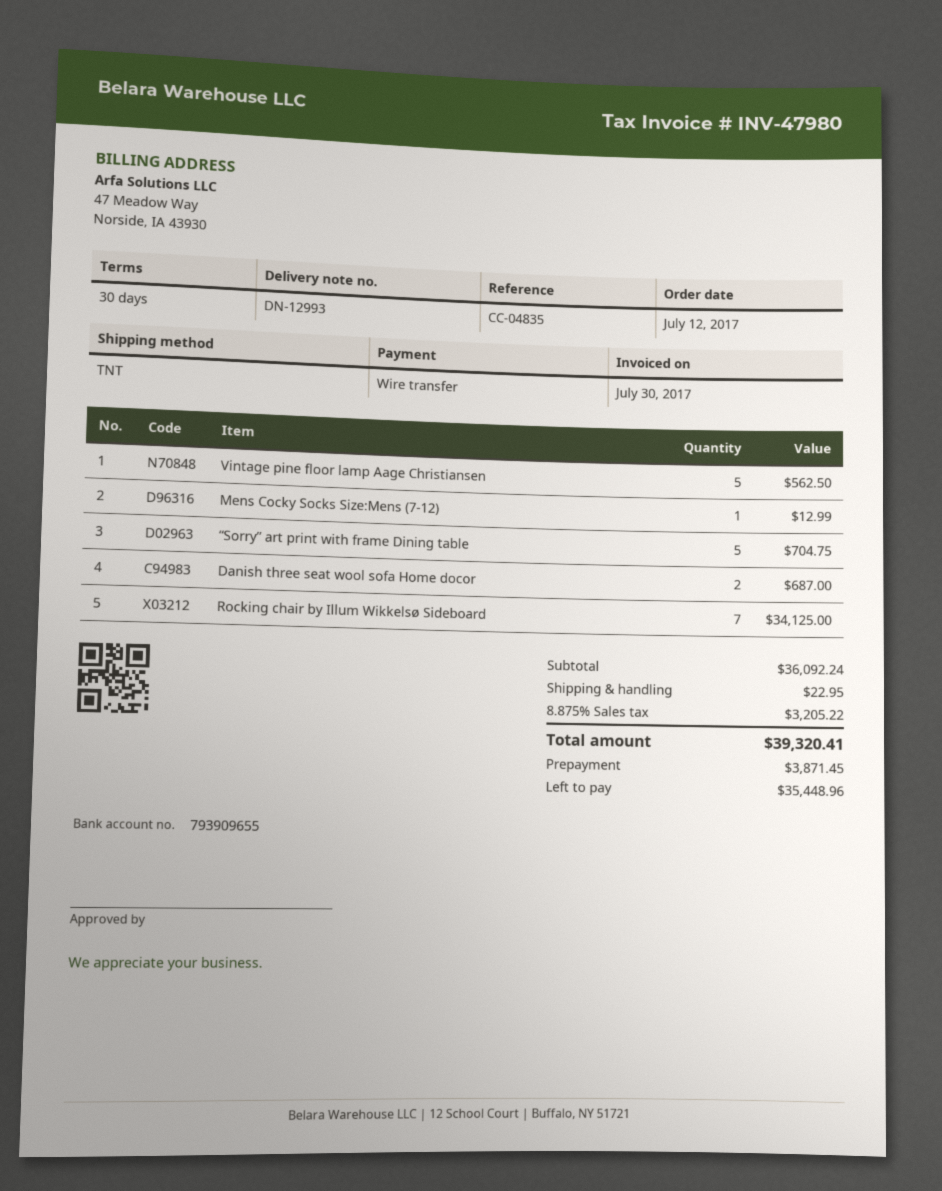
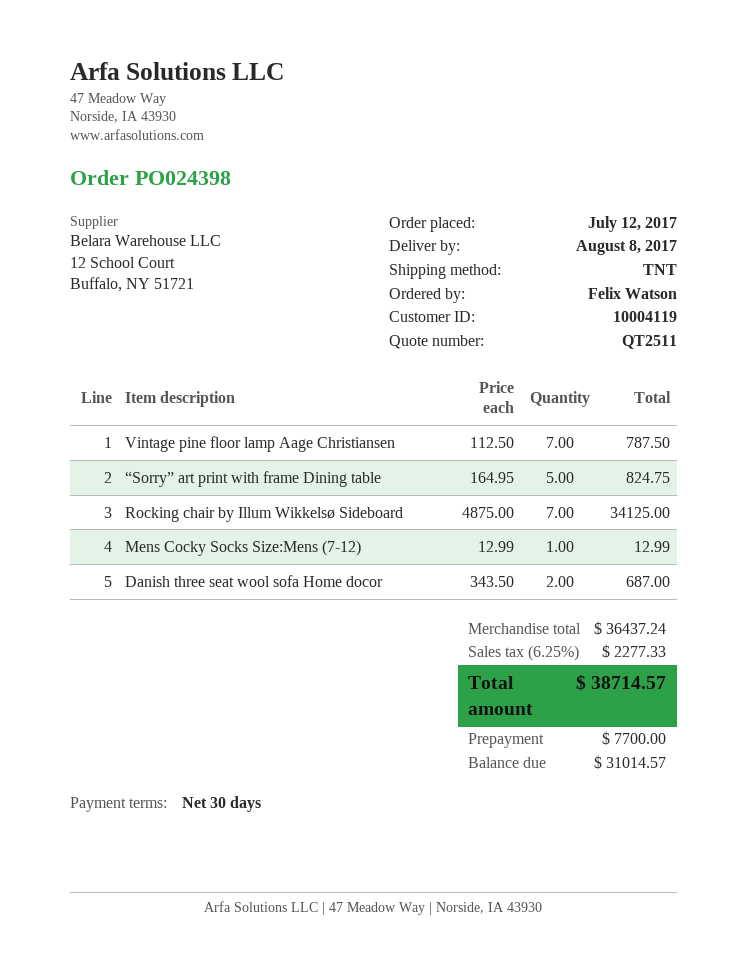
Vintage pine floor lamp Aage Christiansen: 5 for 562.50 -> 7 for 787.50
“Sorry” art print with frame Dining table: 5 for 704.75 -> 5 for 824.75
subtotal: 36092.24 -> 36437.24
shipping: 22.95 -> none
tax: 8.875% = 3205.22 -> 6.25% = 2277.33
total: 39320.41 -> 38714.57
deposit: 3871.45 -> 7700.00
balance: 35448.96 -> 31014.57

